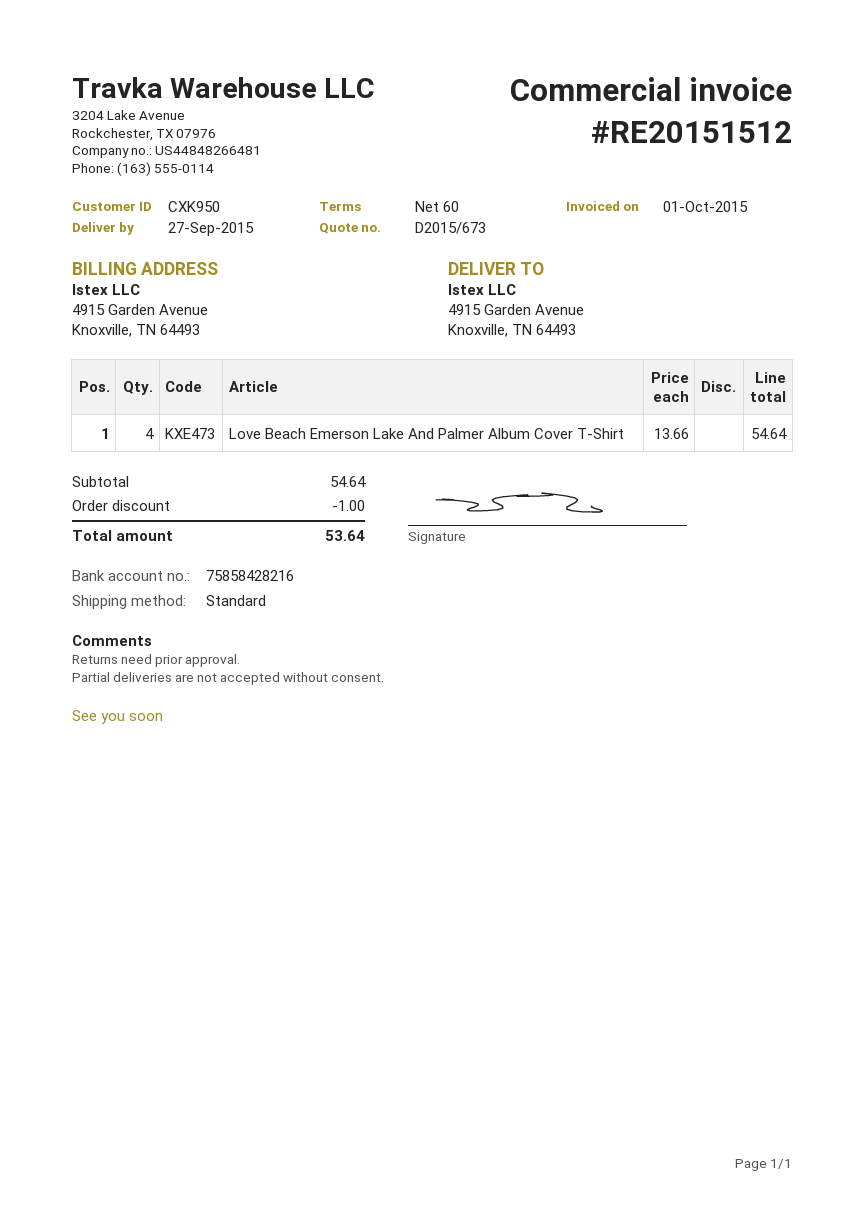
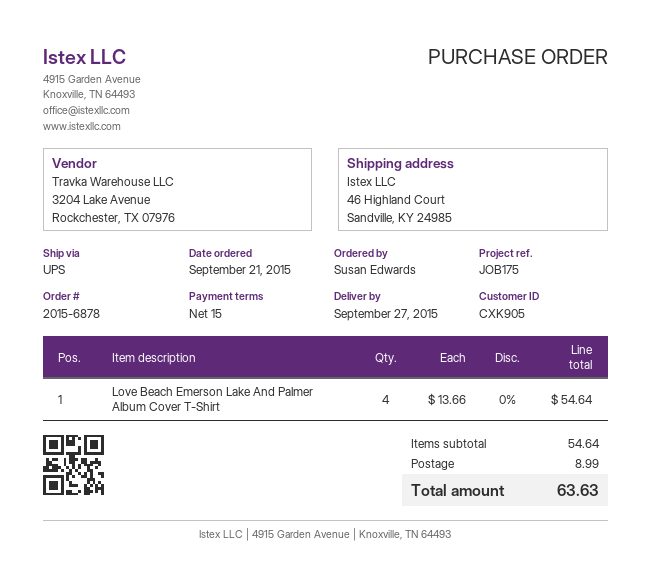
payment terms: 60 days -> 15 days
customer number: CXK950 -> CXK905
shipping method: standard -> UPS
ship to: 4915 Garden Avenue, Knoxville, TN 64493 -> 46 Highland Court, Sandville, KY 24985
discount: 1.00 -> none
shipping: none -> 8.99
total: 53.64 -> 63.63

